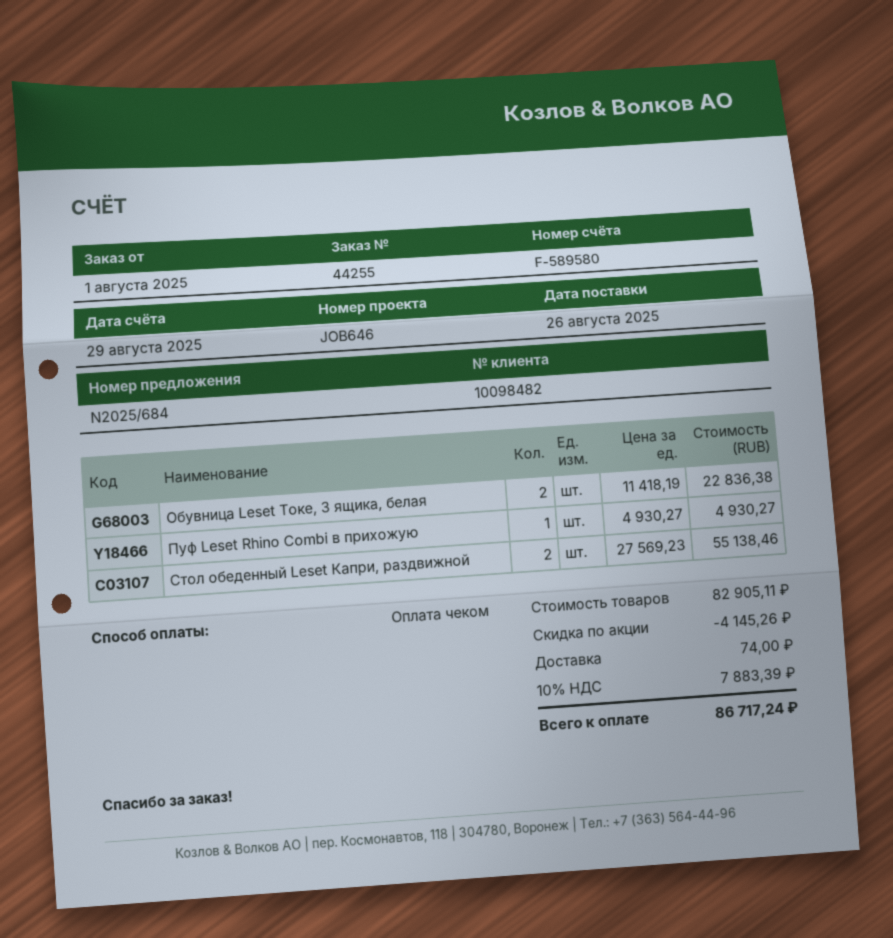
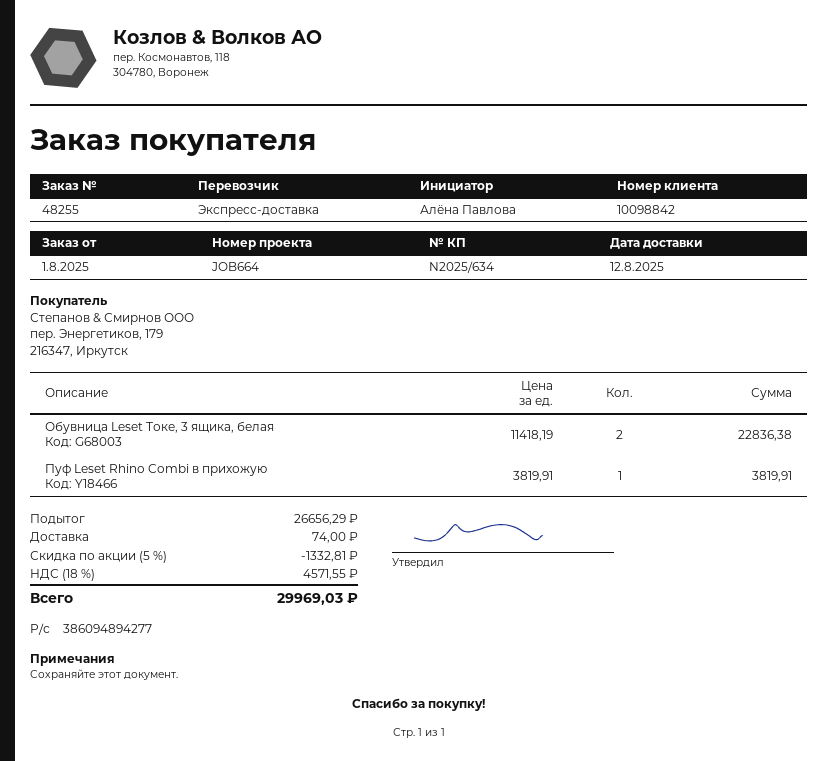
quote number: N2025/684 -> N2025/634
order number: 44255 -> 48255
delivery date: 2025-08-26 -> 2025-08-12
customer number: 10098482 -> 10098842
reference: JOB646 -> JOB664
Пуф Leset Rhino Combi в прихожую: 1 x 4930.27 = 4930.27 -> 1 x 3819.91 = 3819.91
Стол обеденный Leset Капри, раздвижной: 2 x 27569.23 = 55138.46 -> none
subtotal: 82905.11 -> 26656.29
discount: 4145.26 -> 1332.81
tax: 10% = 7883.39 -> 18% = 4571.55
total: 86717.24 -> 29969.03

